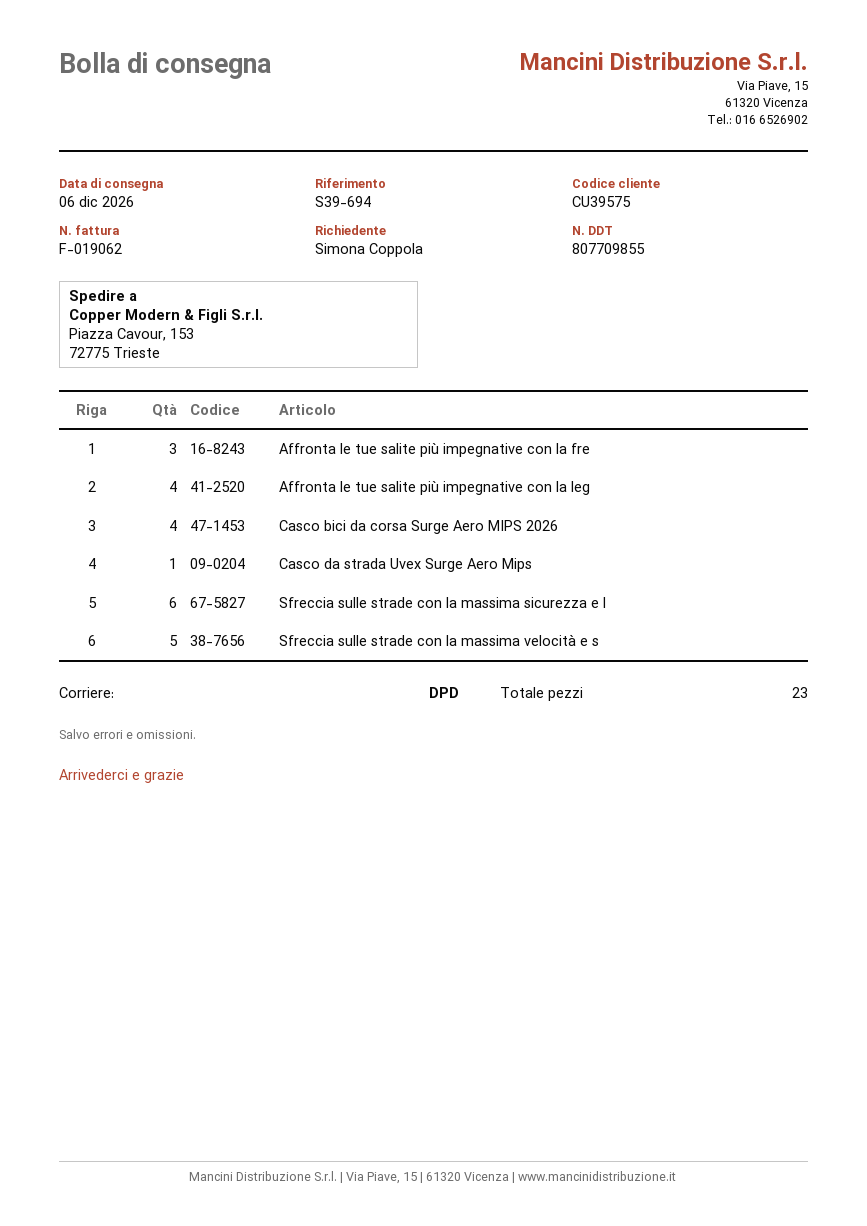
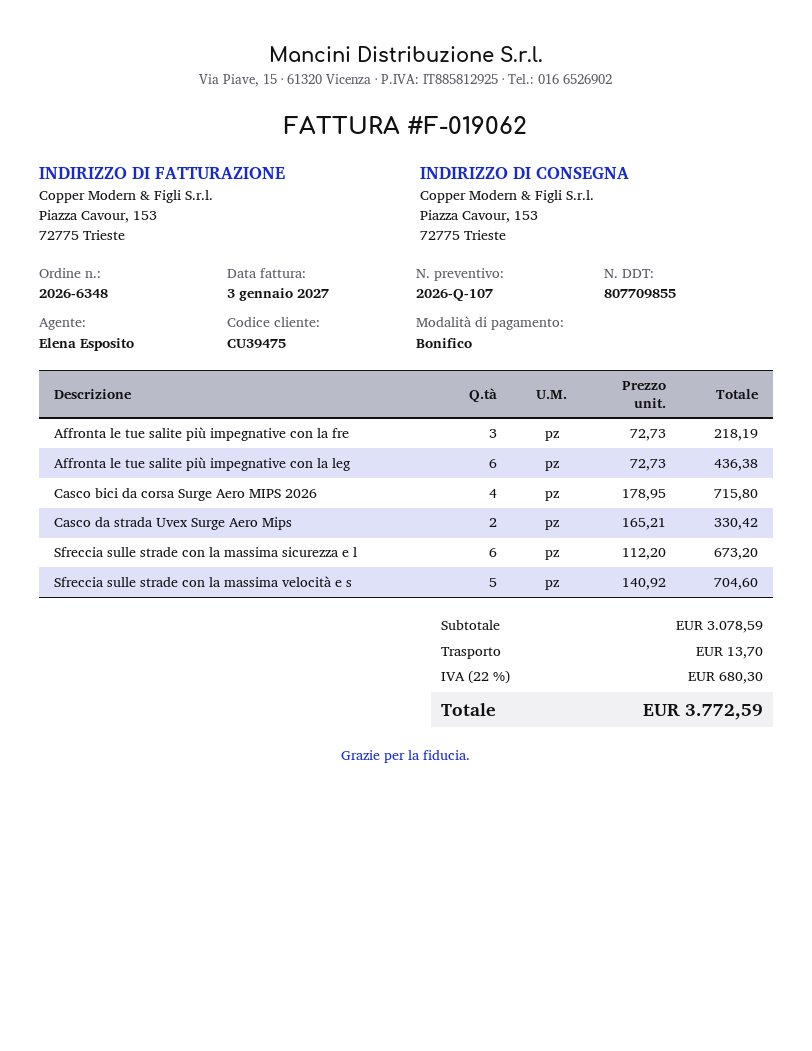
customer number: CU39575 -> CU39475
Affronta le tue salite più impegnative con la leg: 4 -> 6
Casco da strada Uvex Surge Aero Mips: 1 -> 2

